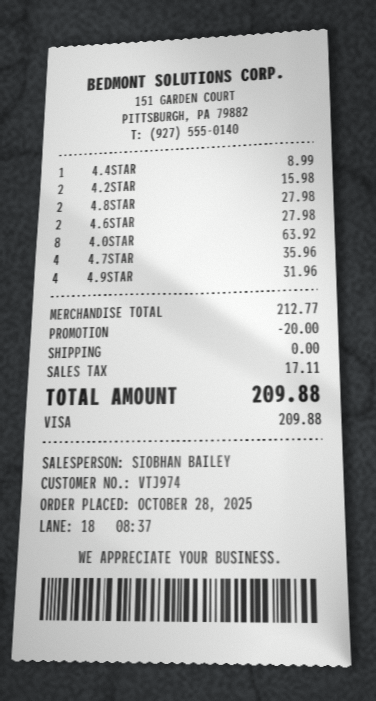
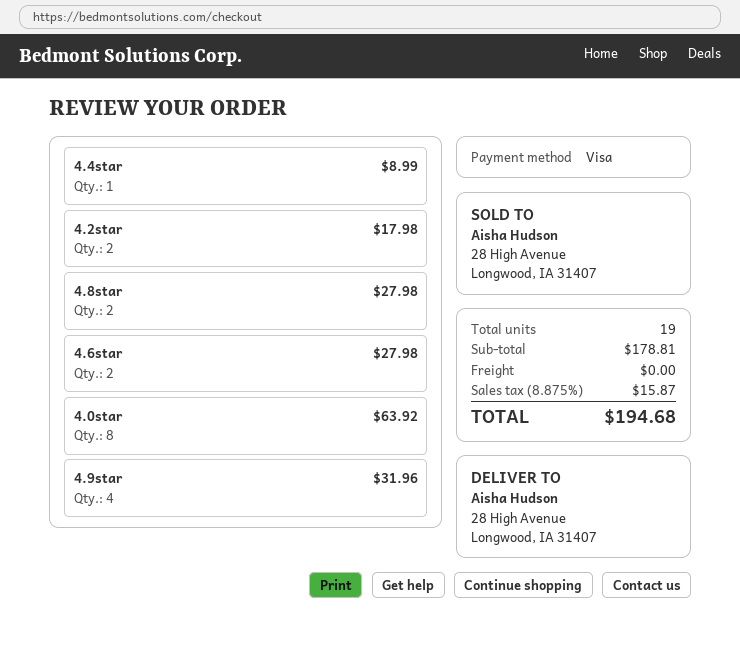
4.2STAR: 2 for 15.98 -> 2 for 17.98
4.7STAR: 4 for 35.96 -> none
subtotal: 212.77 -> 178.81
discount: 20.00 -> none
tax: 17.11 -> 15.87
total: 209.88 -> 194.68

